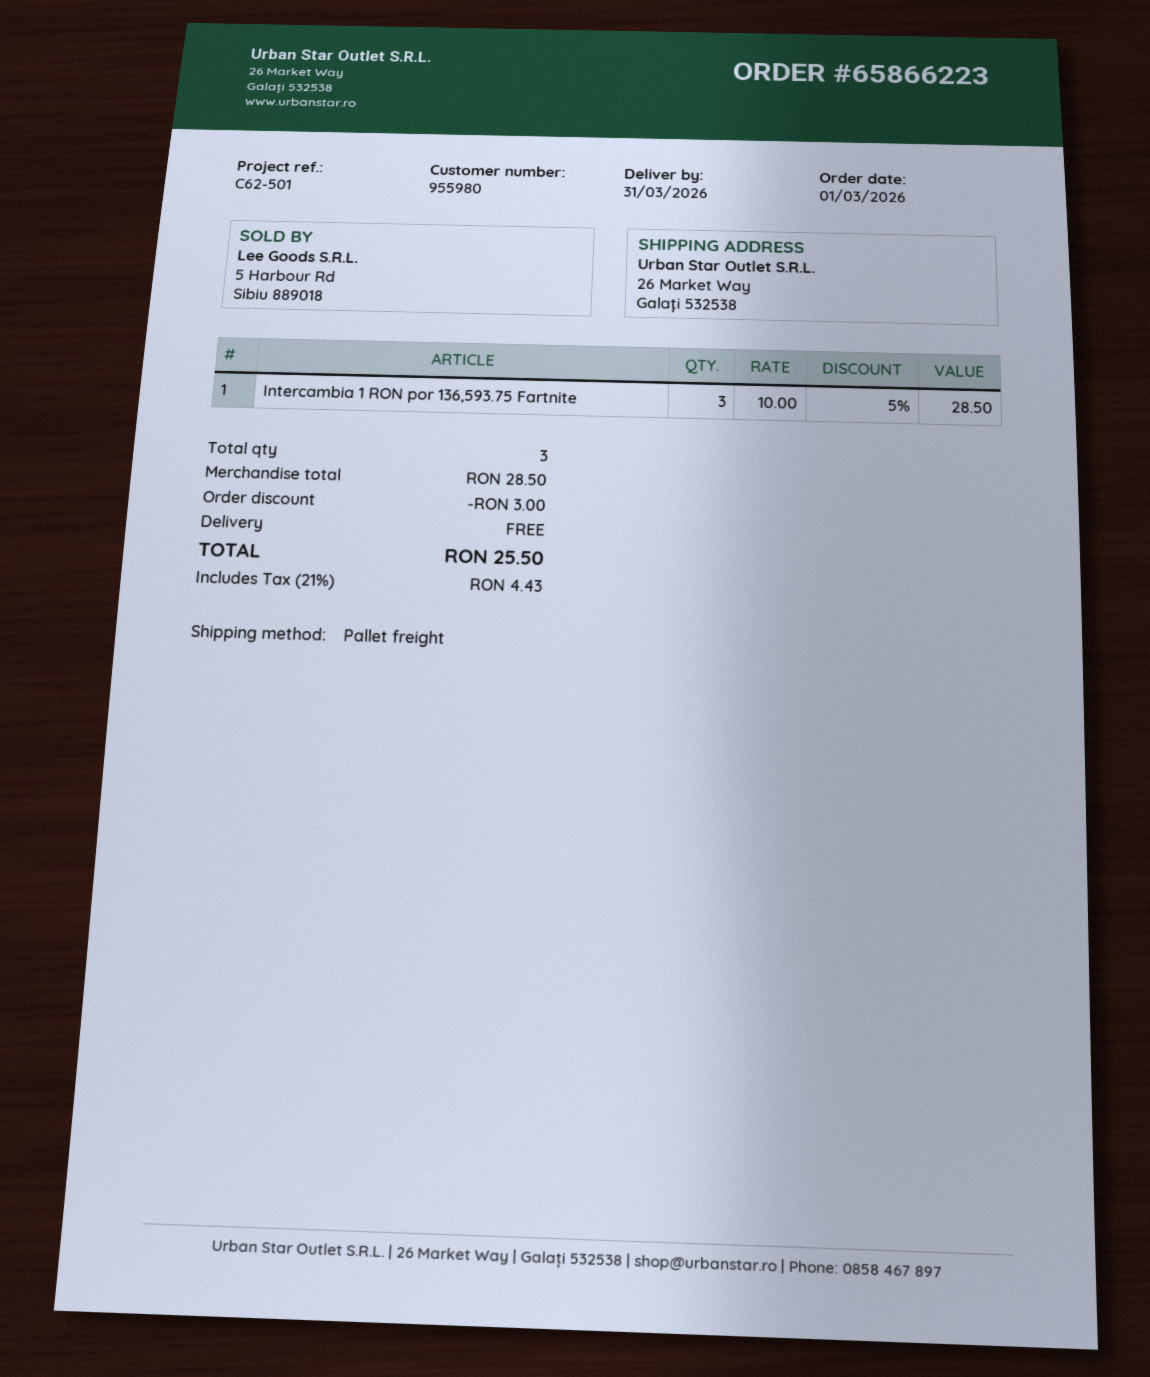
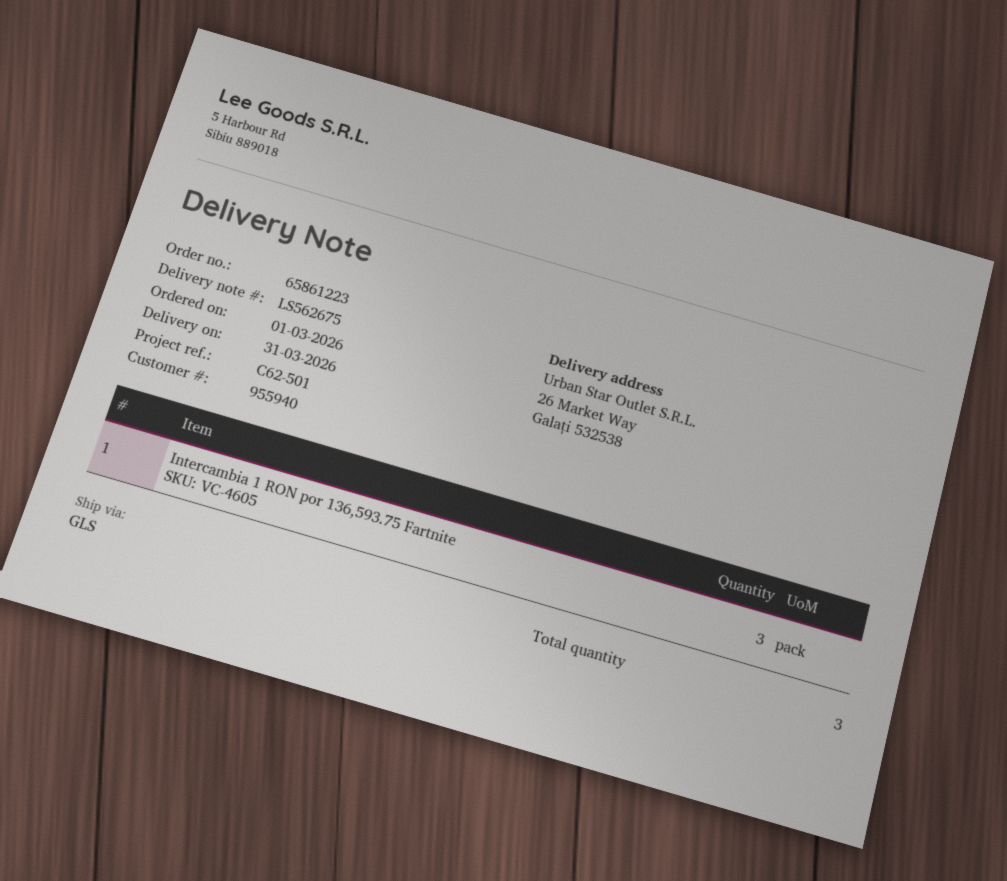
order number: 65866223 -> 65861223
customer number: 955980 -> 955940
shipping method: pallet freight -> GLS

